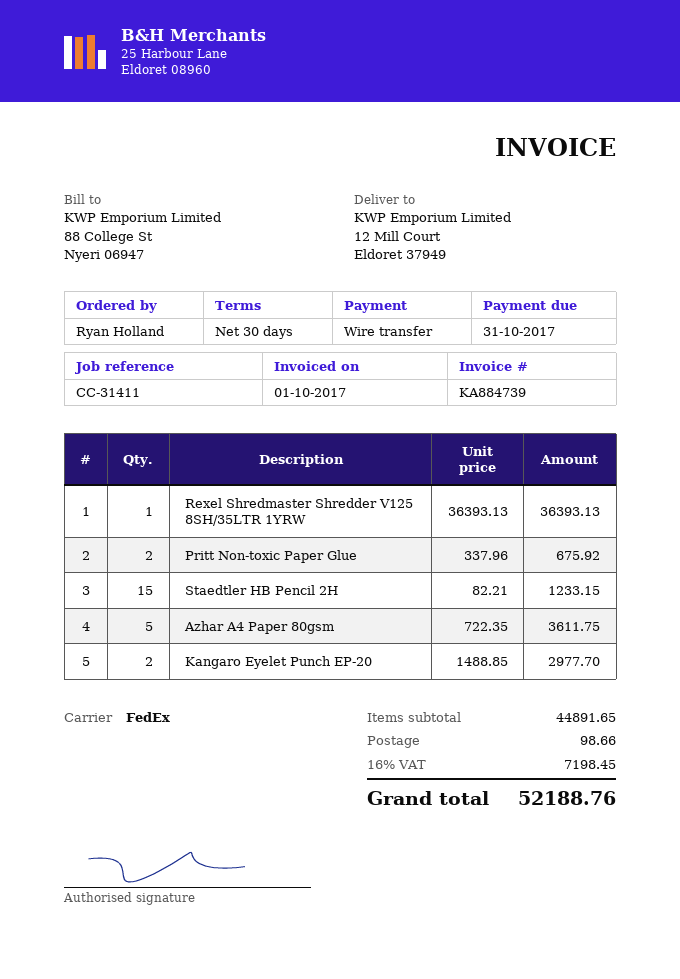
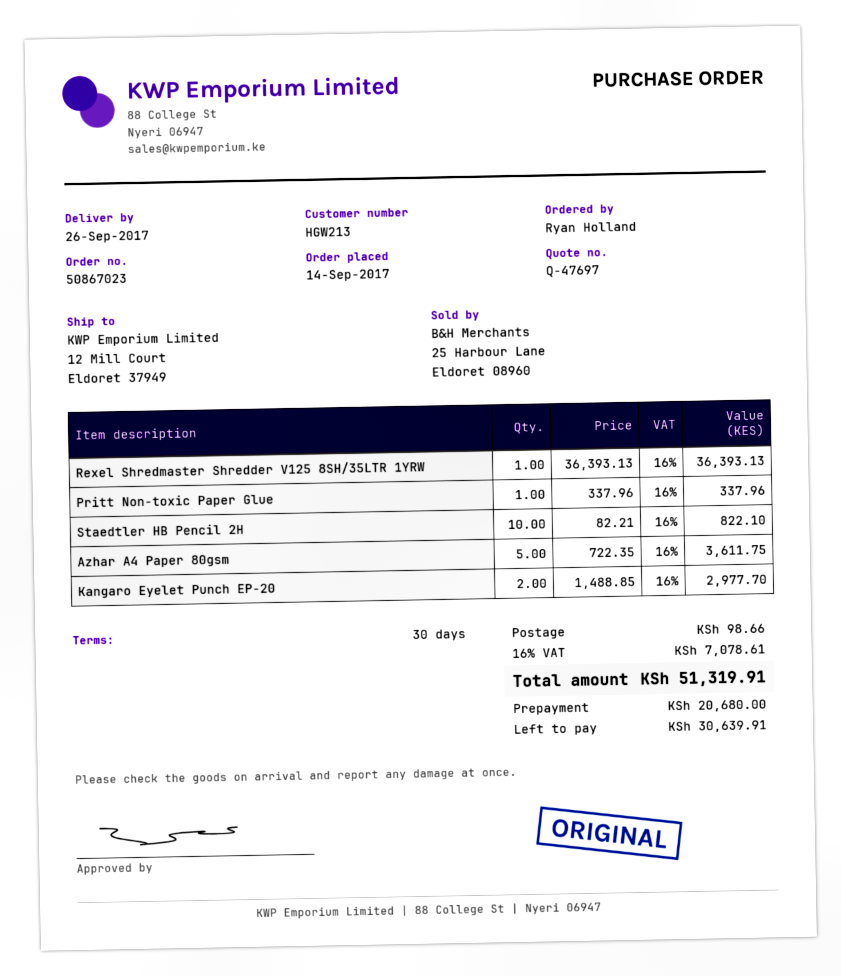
Pritt Non-toxic Paper Glue: 2 x 337.96 = 675.92 -> 1 x 337.96 = 337.96
Staedtler HB Pencil 2H: 15 x 82.21 = 1233.15 -> 10 x 82.21 = 822.10
tax: 16% = 7198.45 -> 16% = 7078.61
total: 52188.76 -> 51319.91

